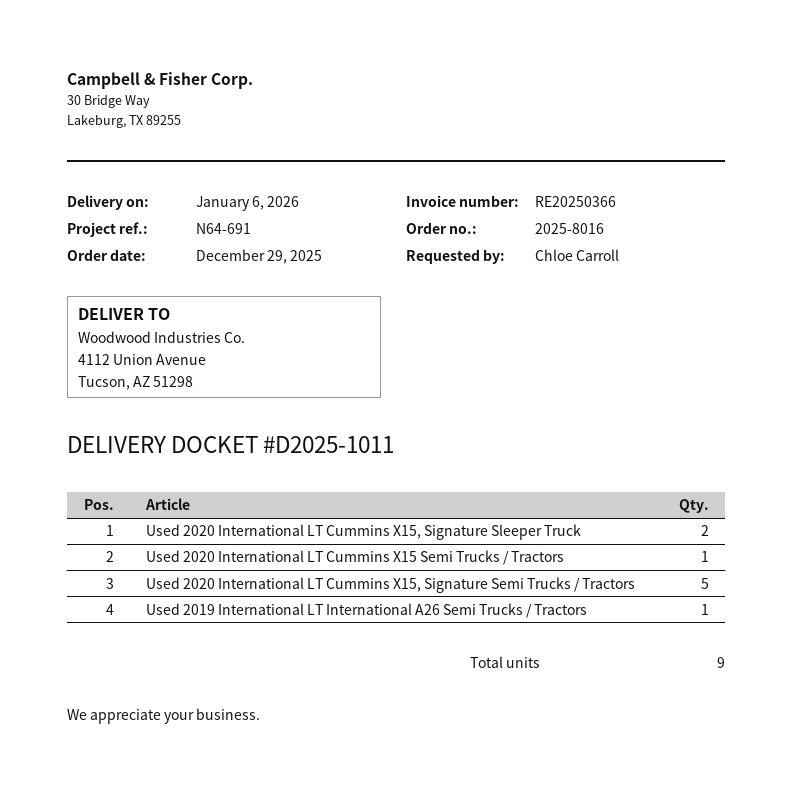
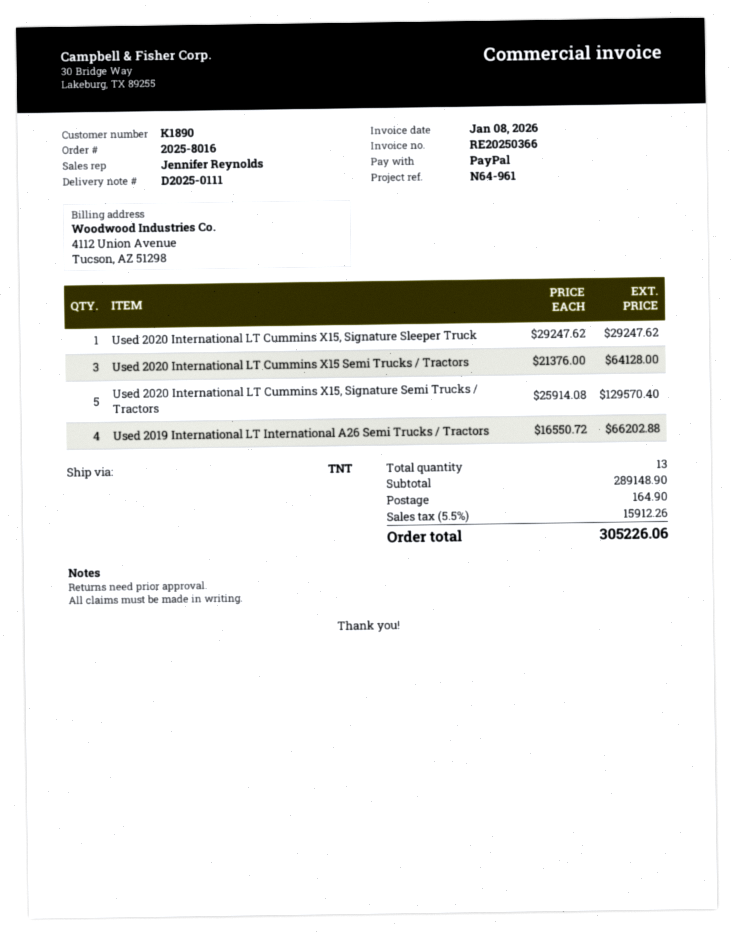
delivery note number: D2025-1011 -> D2025-0111
reference: N64-691 -> N64-961
Used 2020 International LT Cummins X15, Signature Sleeper Truck: 2 -> 1
Used 2020 International LT Cummins X15 Semi Trucks / Tractors: 1 -> 3
Used 2019 International LT International A26 Semi Trucks / Tractors: 1 -> 4
total quantity: 9 -> 13

